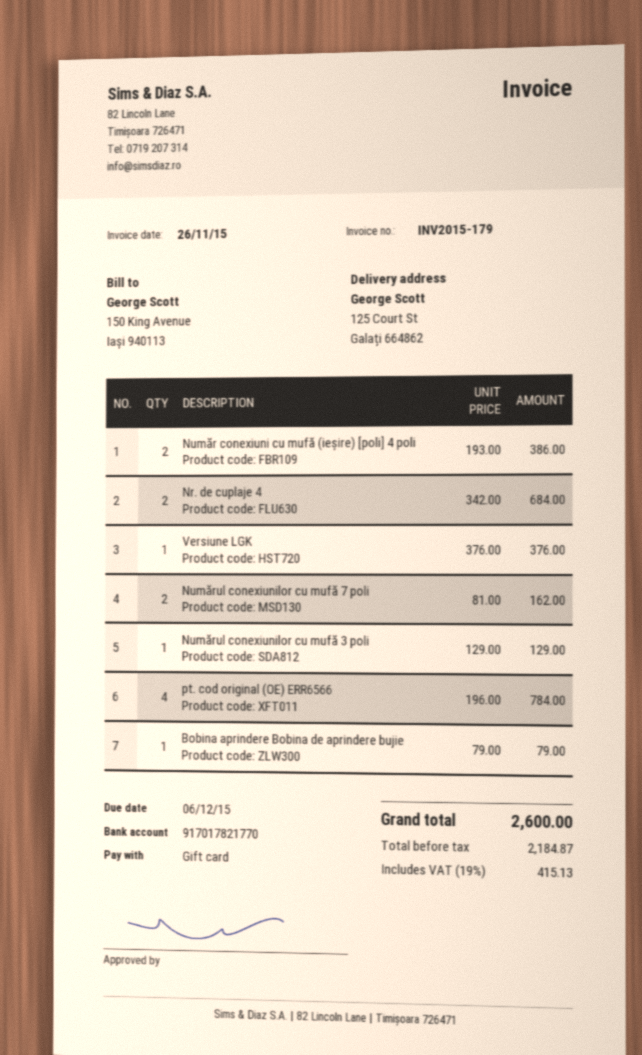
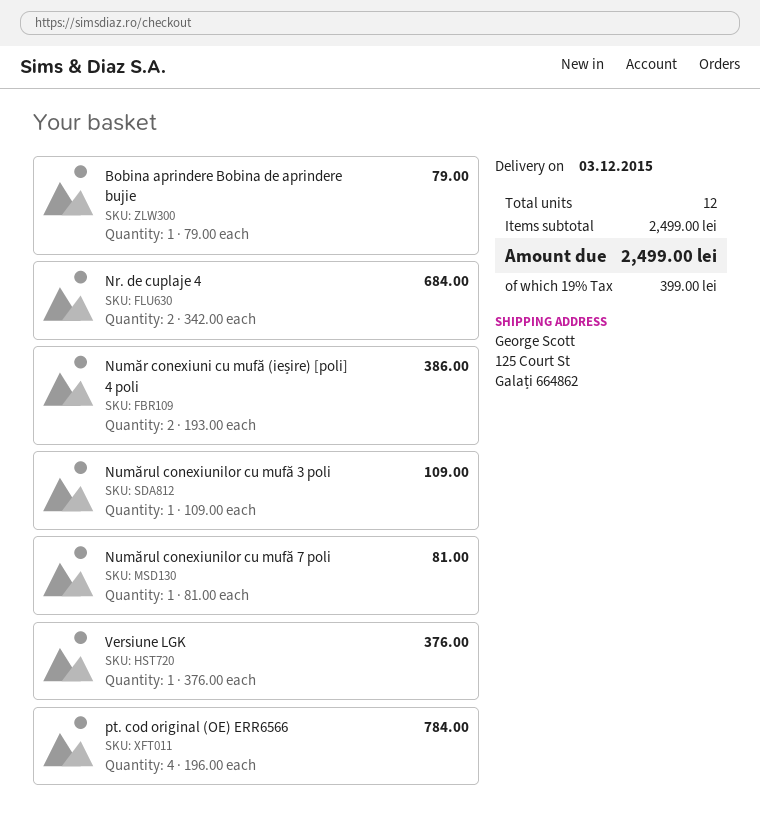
Numărul conexiunilor cu mufă 7 poli: 2 x 81.00 = 162.00 -> 1 x 81.00 = 81.00
Numărul conexiunilor cu mufă 3 poli: 1 x 129.00 = 129.00 -> 1 x 109.00 = 109.00
tax: 19% = 415.13 -> 19% = 399.00
total: 2600.00 -> 2499.00

